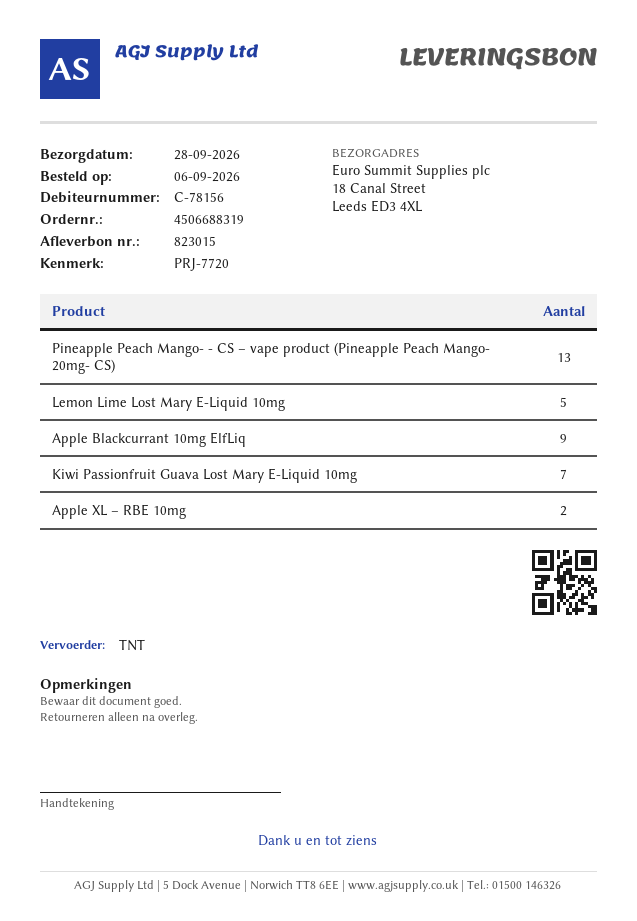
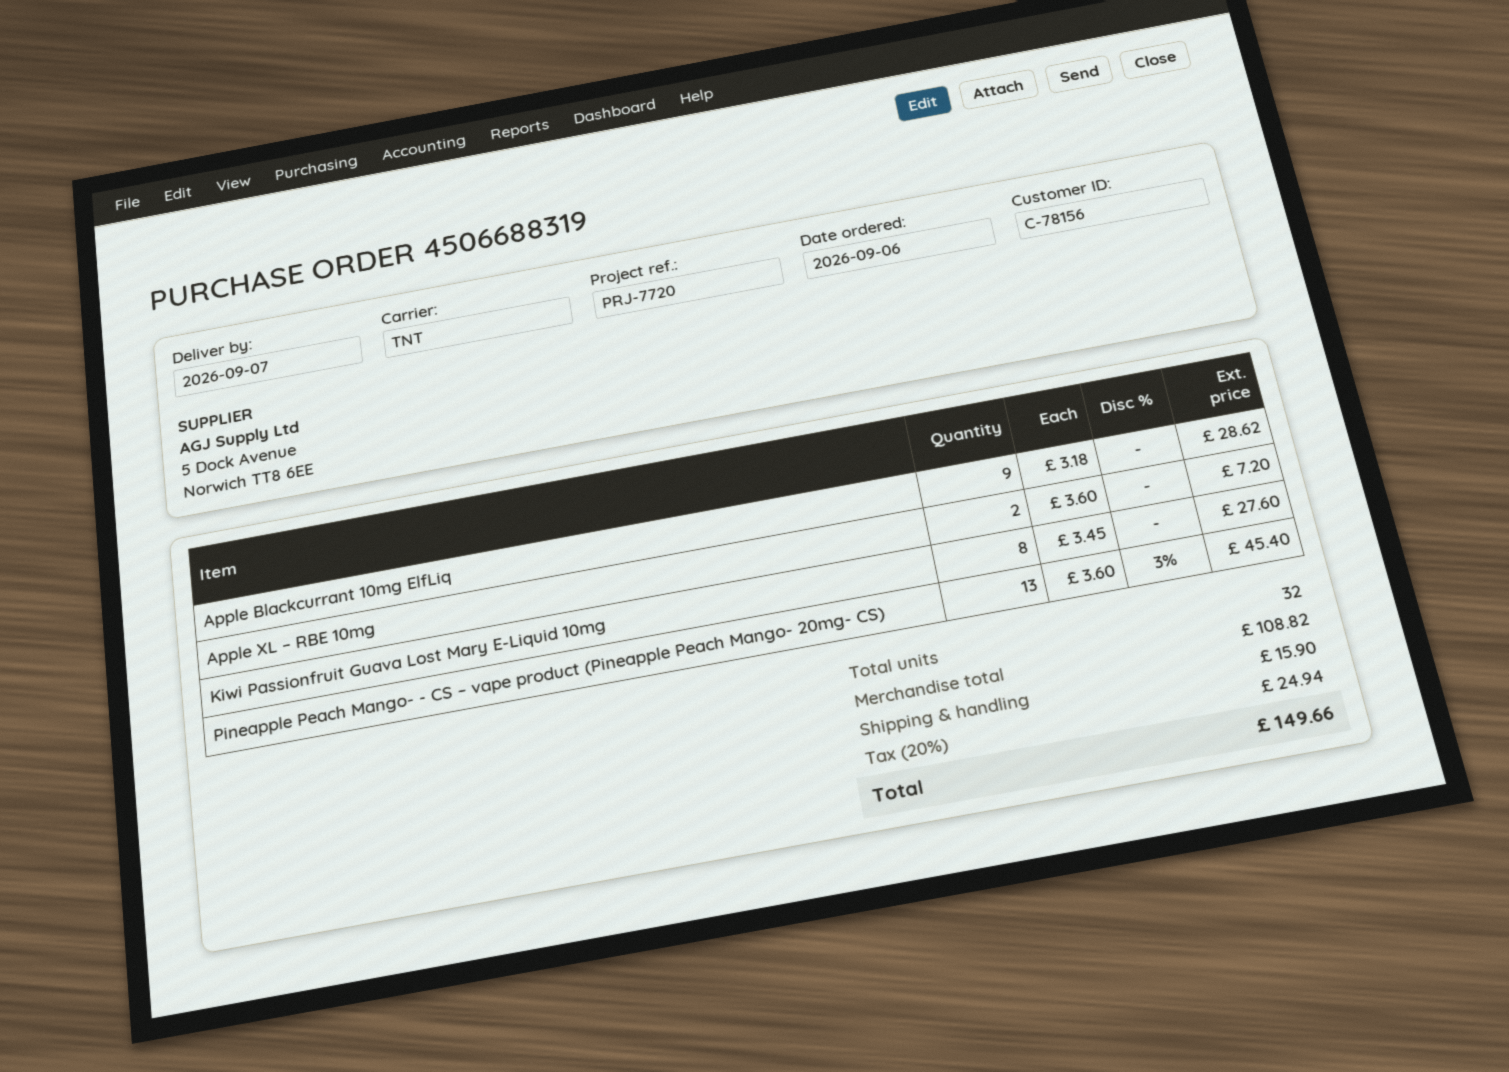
delivery date: 2026-09-28 -> 2026-09-07
Lemon Lime Lost Mary E-Liquid 10mg: 5 -> none
Kiwi Passionfruit Guava Lost Mary E-Liquid 10mg: 7 -> 8

